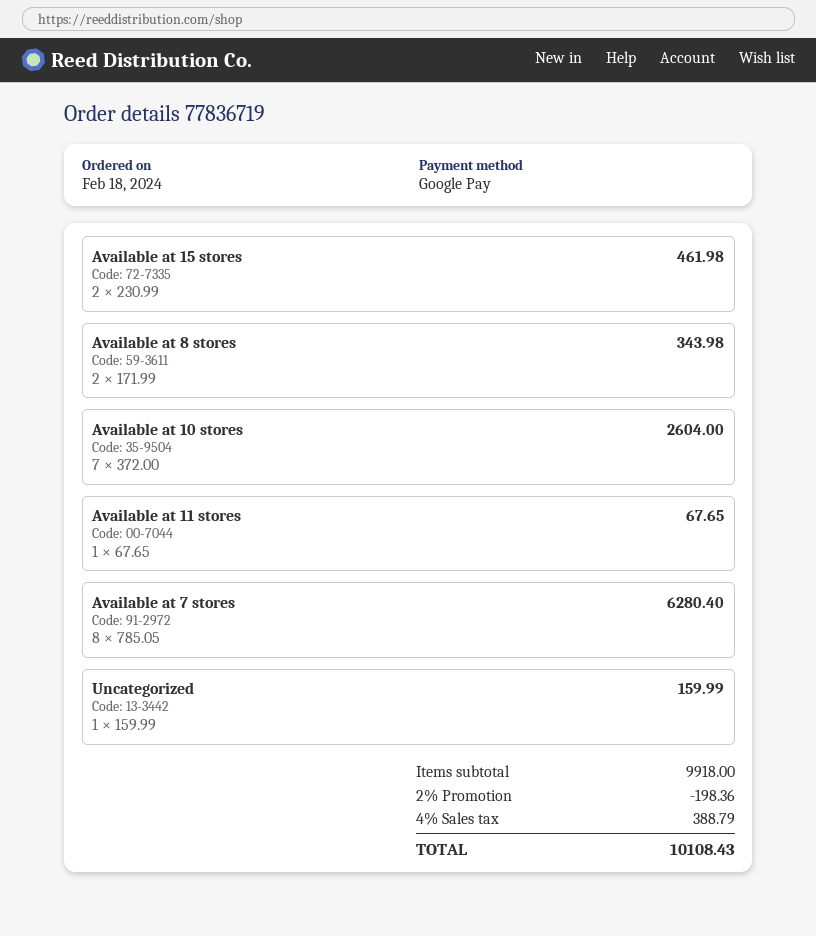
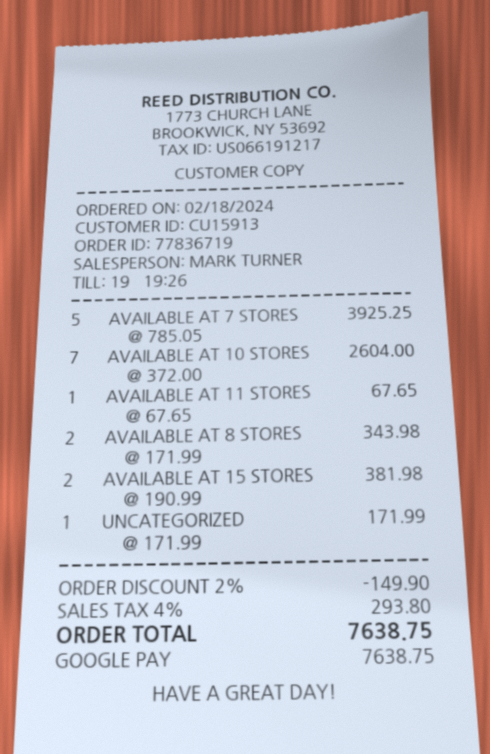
Available at 15 stores: 2 x 230.99 = 461.98 -> 2 x 190.99 = 381.98
Available at 7 stores: 8 x 785.05 = 6280.40 -> 5 x 785.05 = 3925.25
Uncategorized: 1 x 159.99 = 159.99 -> 1 x 171.99 = 171.99
discount: 2% = 198.36 -> 2% = 149.90
tax: 4% = 388.79 -> 4% = 293.80
total: 10108.43 -> 7638.75

